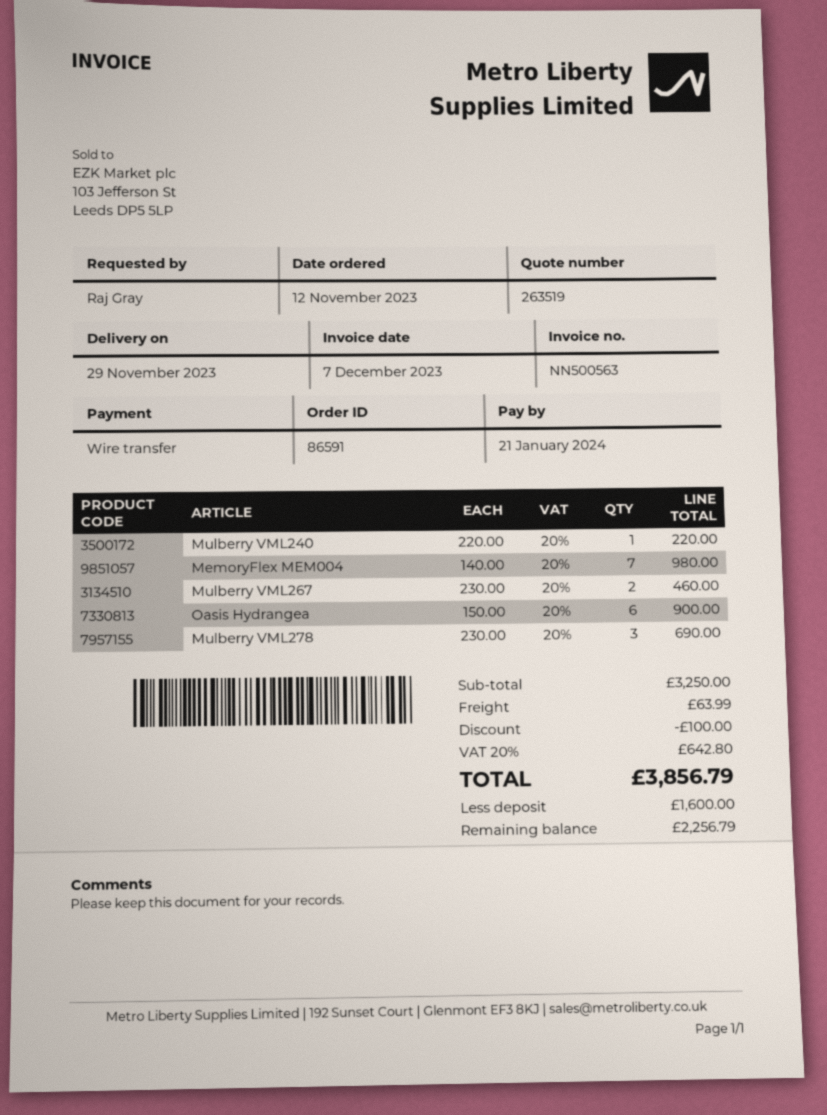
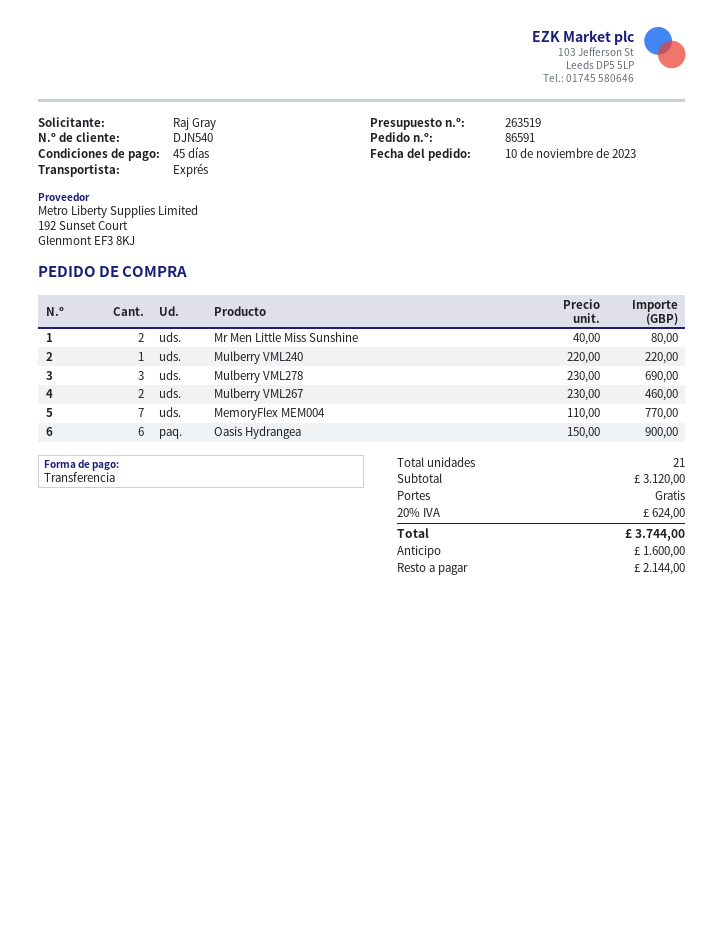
order date: 2023-11-12 -> 2023-11-10
MemoryFlex MEM004: 7 x 140.00 = 980.00 -> 7 x 110.00 = 770.00
Mr Men Little Miss Sunshine: none -> 2 x 40.00 = 80.00
subtotal: 3250.00 -> 3120.00
discount: 100.00 -> none
shipping: 63.99 -> 0.00
tax: 20% = 642.80 -> 20% = 624.00
total: 3856.79 -> 3744.00
balance: 2256.79 -> 2144.00

